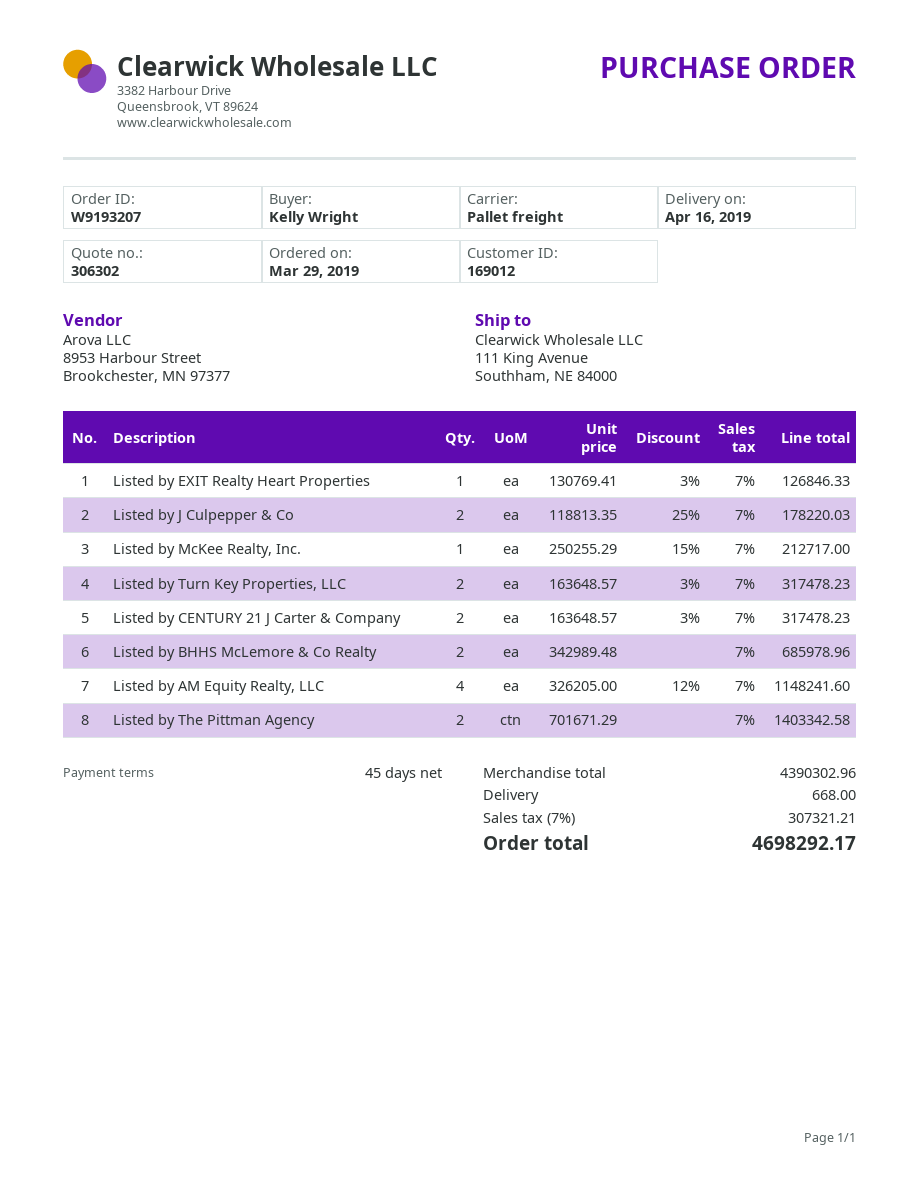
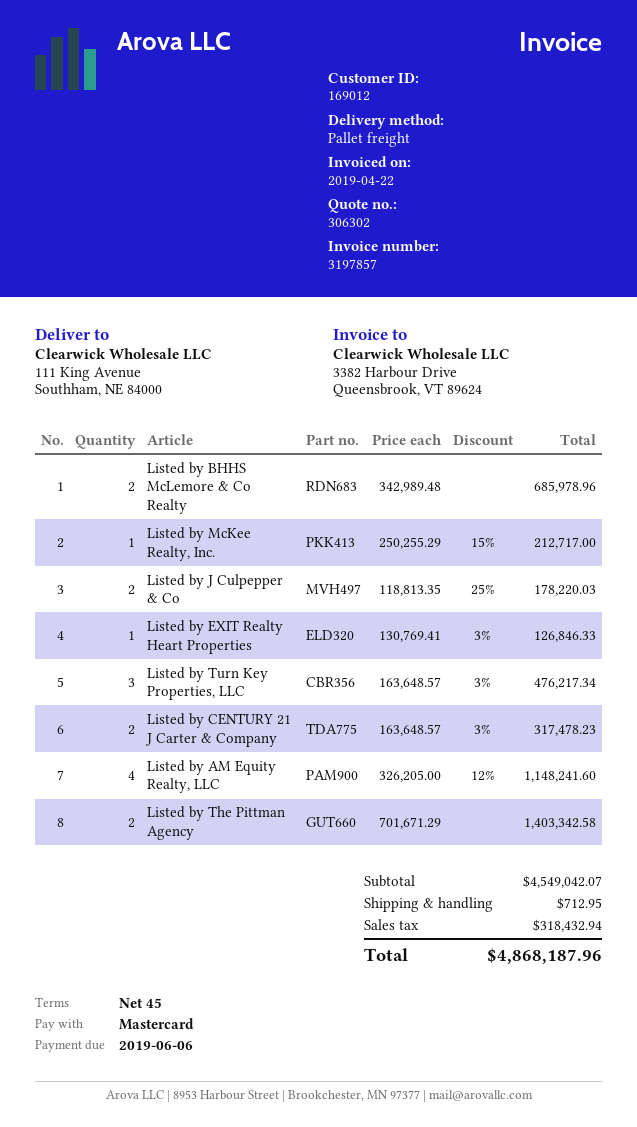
Listed by Turn Key Properties, LLC: 2 x 163648.57 - 3% = 317478.23 -> 3 x 163648.57 - 3% = 476217.34
subtotal: 4390302.96 -> 4549042.07
shipping: 668.00 -> 712.95
tax: 307321.21 -> 318432.94
total: 4698292.17 -> 4868187.96

